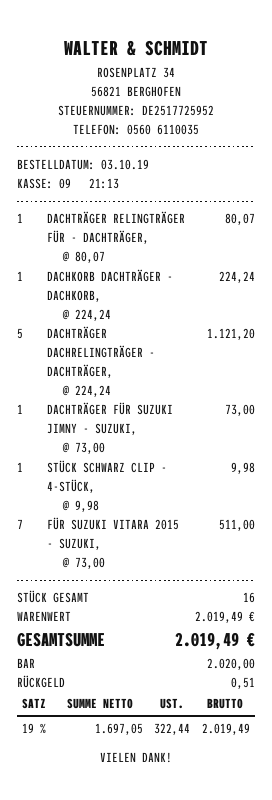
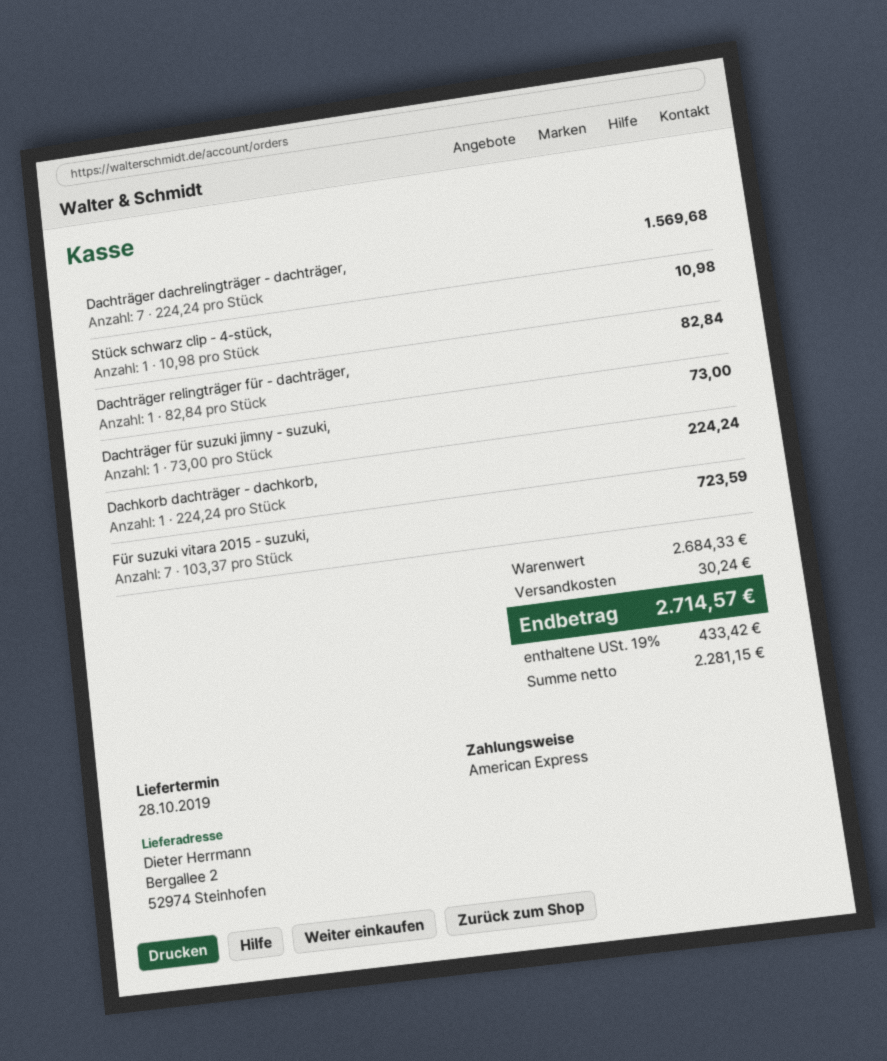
payment method: cash -> American Express
DACHTRÄGER RELINGTRÄGER FÜR - DACHTRÄGER,: 1 x 80.07 = 80.07 -> 1 x 82.84 = 82.84
DACHTRÄGER DACHRELINGTRÄGER - DACHTRÄGER,: 5 x 224.24 = 1121.20 -> 7 x 224.24 = 1569.68
STÜCK SCHWARZ CLIP - 4-STÜCK,: 1 x 9.98 = 9.98 -> 1 x 10.98 = 10.98
FÜR SUZUKI VITARA 2015 - SUZUKI,: 7 x 73.00 = 511.00 -> 7 x 103.37 = 723.59
subtotal: 2019.49 -> 2684.33
shipping: none -> 30.24
net: 1697.05 -> 2281.15
tax: 19% = 322.44 -> 19% = 433.42
total: 2019.49 -> 2714.57

